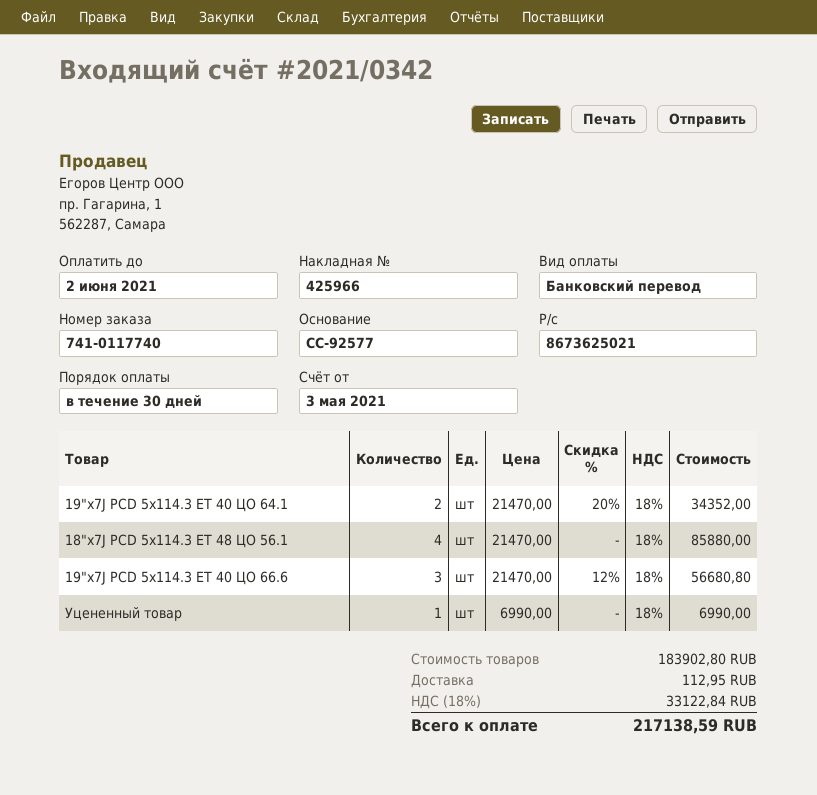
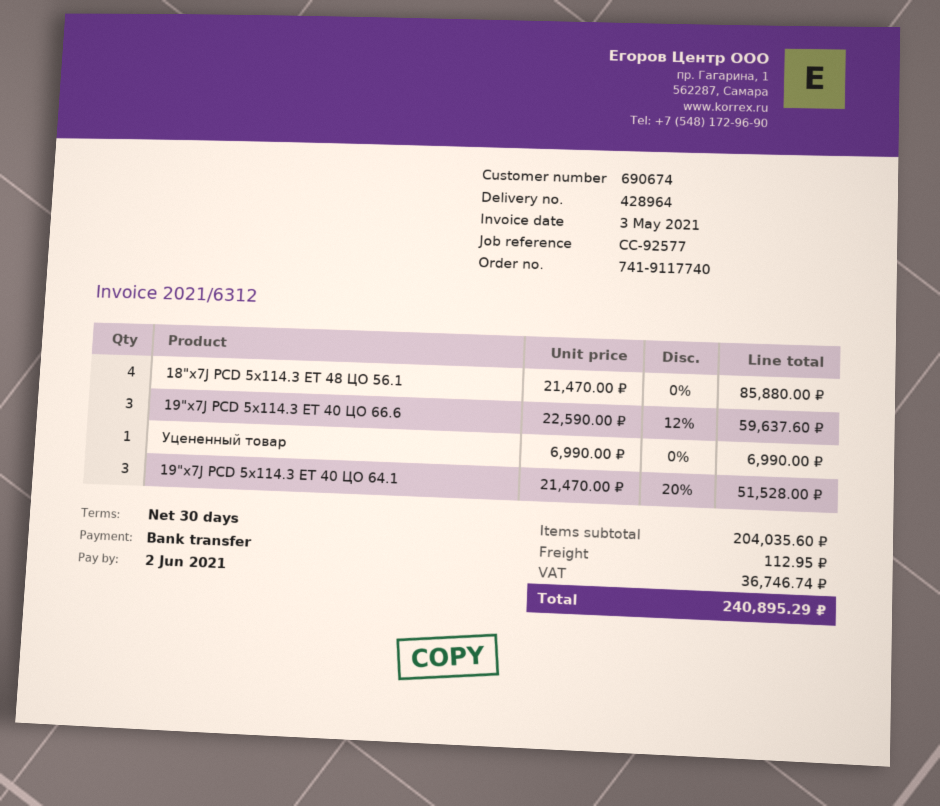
order number: 741-0117740 -> 741-9117740
delivery note number: 425966 -> 428964
invoice number: 2021/0342 -> 2021/6312
19"x7J PCD 5x114.3 ЕТ 40 ЦО 64.1: 2 x 21470.00 - 20% = 34352.00 -> 3 x 21470.00 - 20% = 51528.00
19"x7J PCD 5x114.3 ЕТ 40 ЦО 66.6: 3 x 21470.00 - 12% = 56680.80 -> 3 x 22590.00 - 12% = 59637.60
subtotal: 183902.80 -> 204035.60
tax: 33122.84 -> 36746.74
total: 217138.59 -> 240895.29

